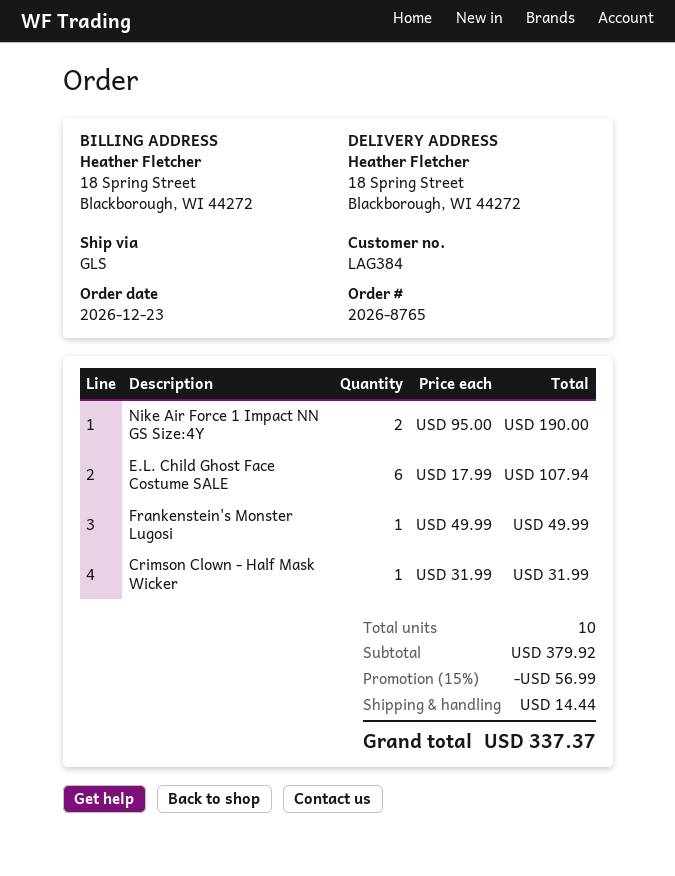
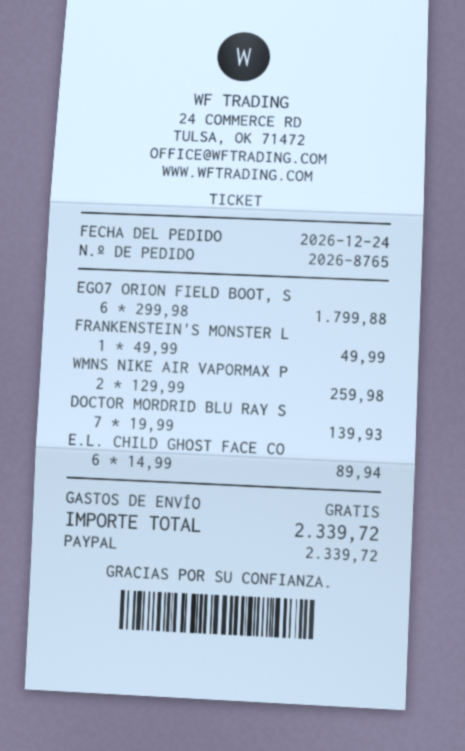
order date: 2026-12-23 -> 2026-12-24
Nike Air Force 1 Impact NN GS Size:4Y: 2 x 95.00 = 190.00 -> none
E.L. Child Ghost Face Costume SALE: 6 x 17.99 = 107.94 -> 6 x 14.99 = 89.94
Crimson Clown - Half Mask Wicker: 1 x 31.99 = 31.99 -> none
EGO7 ORION FIELD BOOT, S: none -> 6 x 299.98 = 1799.88
WMNS NIKE AIR VAPORMAX P: none -> 2 x 129.99 = 259.98
DOCTOR MORDRID BLU RAY S: none -> 7 x 19.99 = 139.93
discount: 15% = 56.99 -> none
shipping: 14.44 -> 0.00
total: 337.37 -> 2339.72

